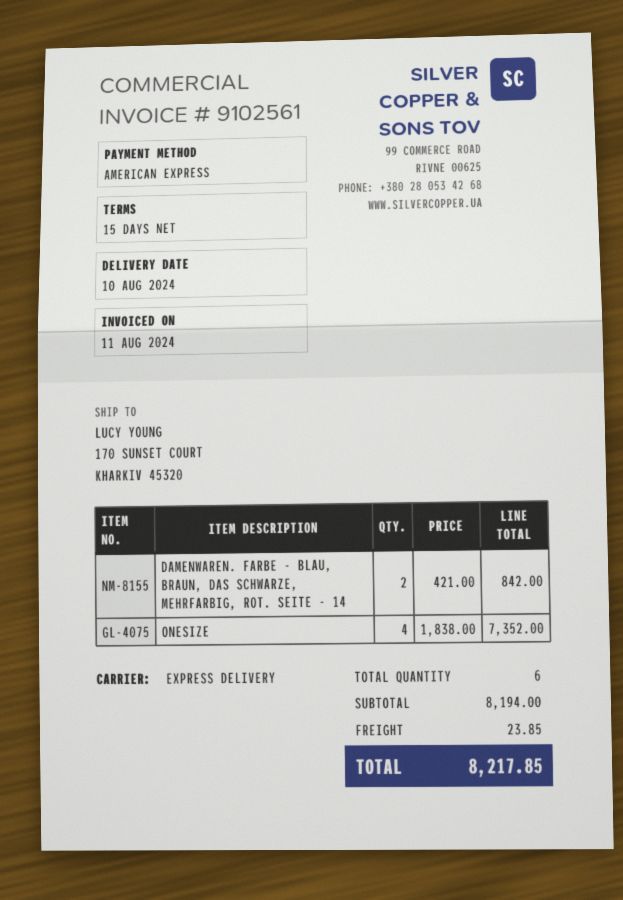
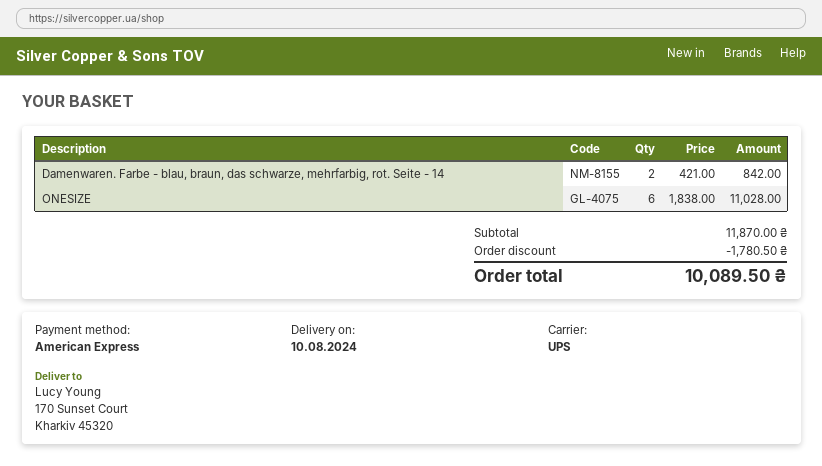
shipping method: express -> UPS
ONESIZE: 4 x 1838.00 = 7352.00 -> 6 x 1838.00 = 11028.00
subtotal: 8194.00 -> 11870.00
discount: none -> 1780.50
shipping: 23.85 -> none
total: 8217.85 -> 10089.50

